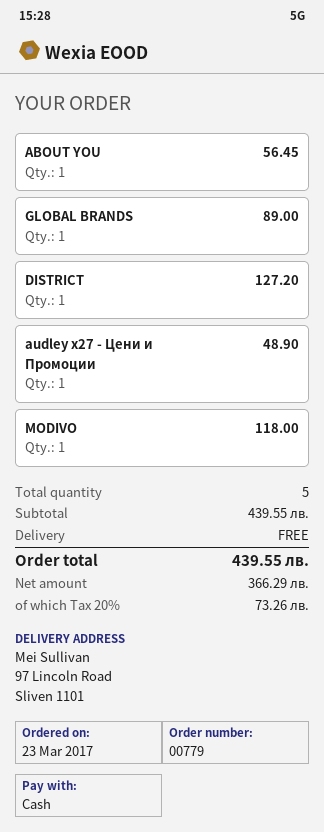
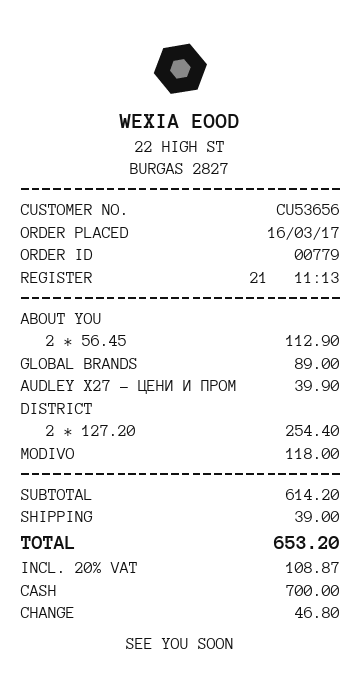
order date: 2017-03-23 -> 2017-03-16
ABOUT YOU: 1 for 56.45 -> 2 for 112.90
DISTRICT: 1 for 127.20 -> 2 for 254.40
audley x27 - Цени и Промоции: 1 for 48.90 -> 1 for 39.90
subtotal: 439.55 -> 614.20
shipping: 0.00 -> 39.00
tax: 20% = 73.26 -> 20% = 108.87
total: 439.55 -> 653.20

